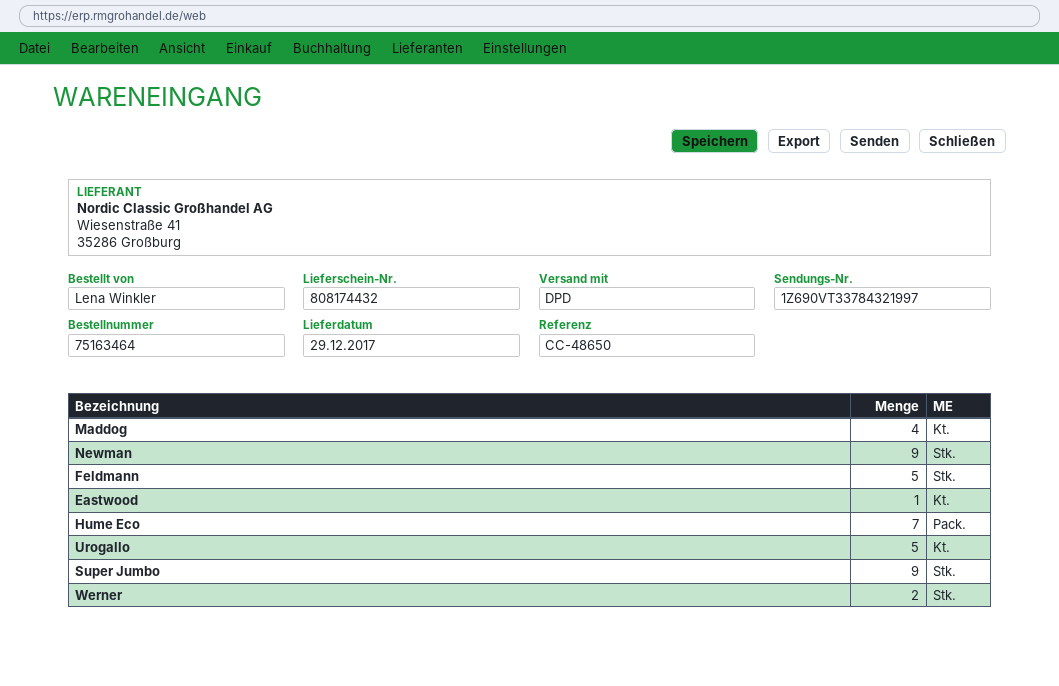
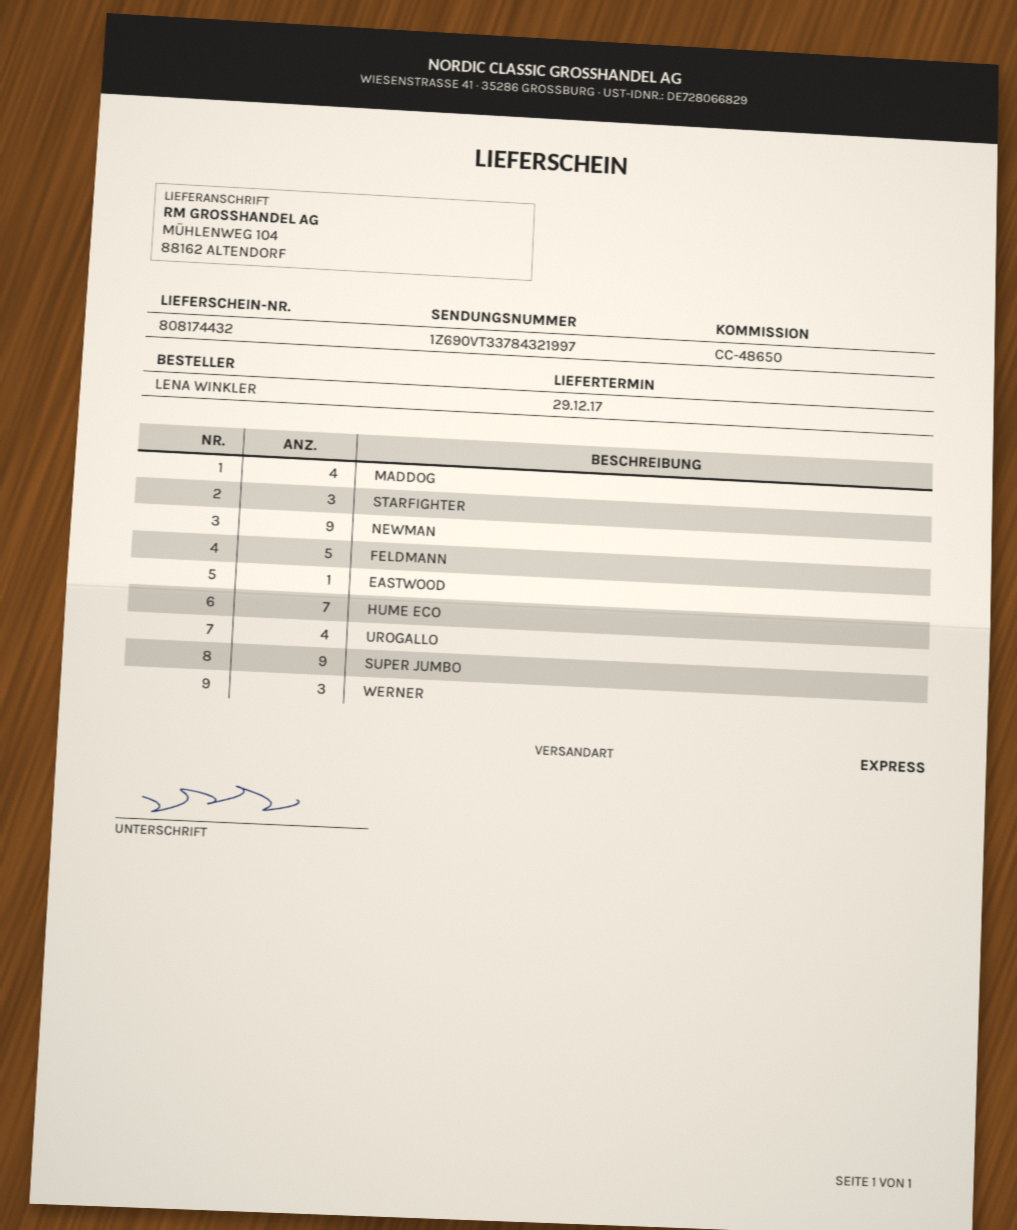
shipping method: DPD -> express
Urogallo: 5 -> 4
Werner: 2 -> 3
STARFIGHTER: none -> 3

